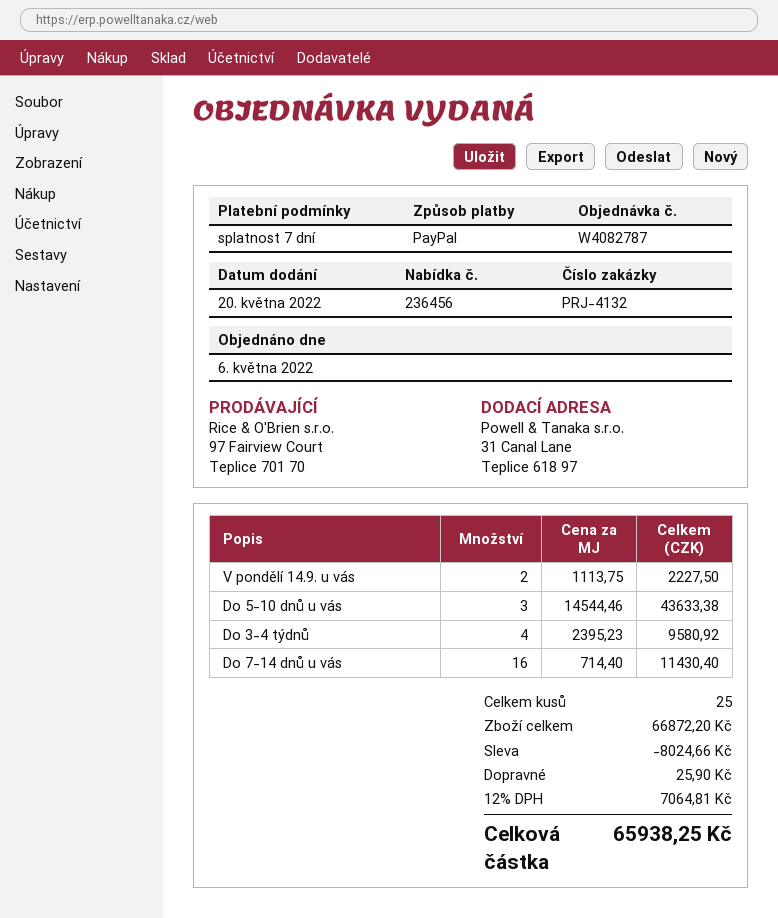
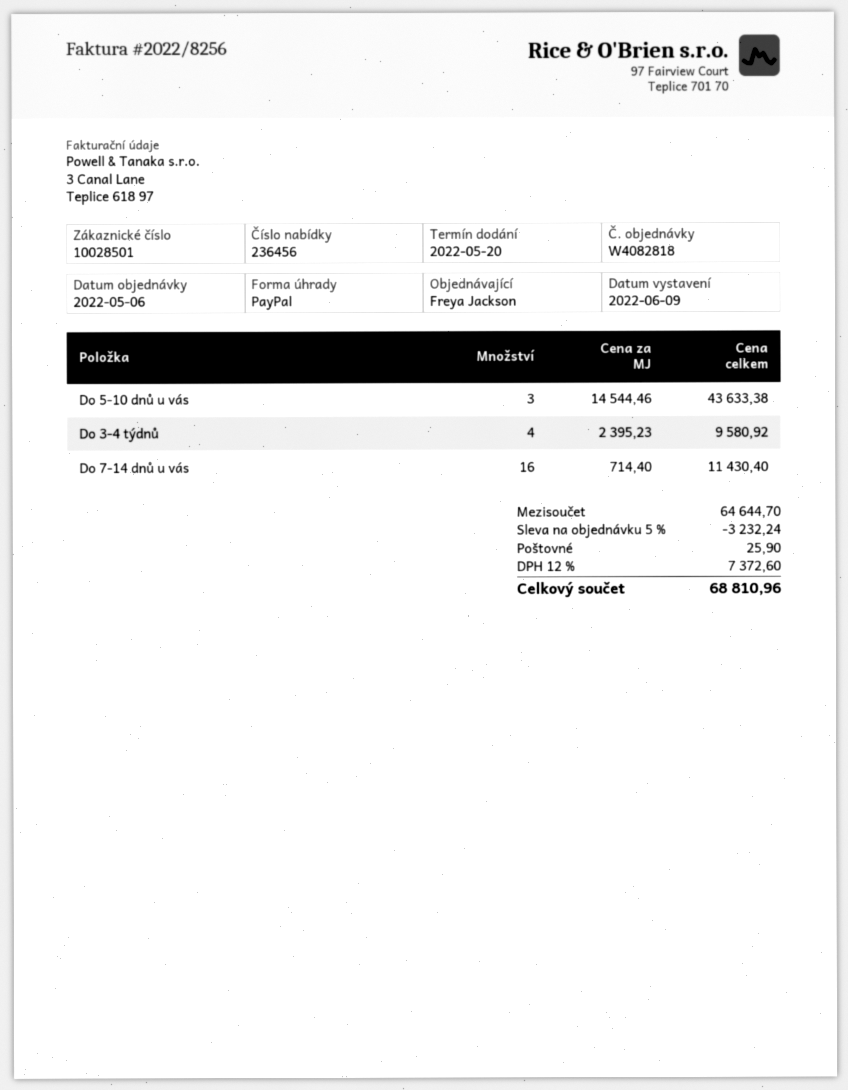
order number: W4082787 -> W4082818
V pondělí 14.9. u vás: 2 x 1113.75 = 2227.50 -> none
subtotal: 66872.20 -> 64644.70
discount: 8024.66 -> 3232.24
tax: 12% = 7064.81 -> 12% = 7372.60
total: 65938.25 -> 68810.96

